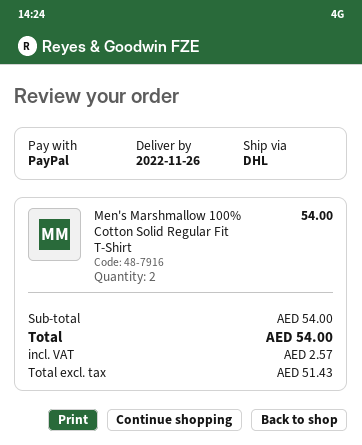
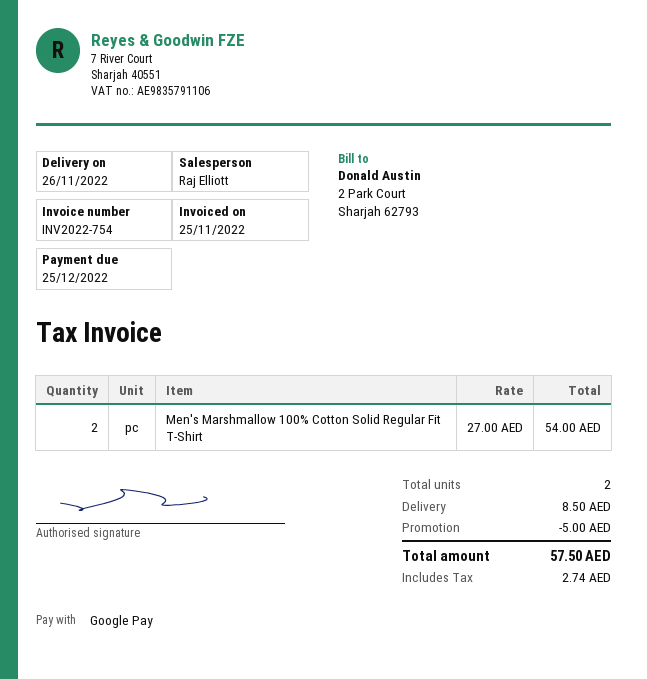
payment method: PayPal -> Google Pay
discount: none -> 5.00
shipping: none -> 8.50
tax: 2.57 -> 2.74
total: 54.00 -> 57.50

